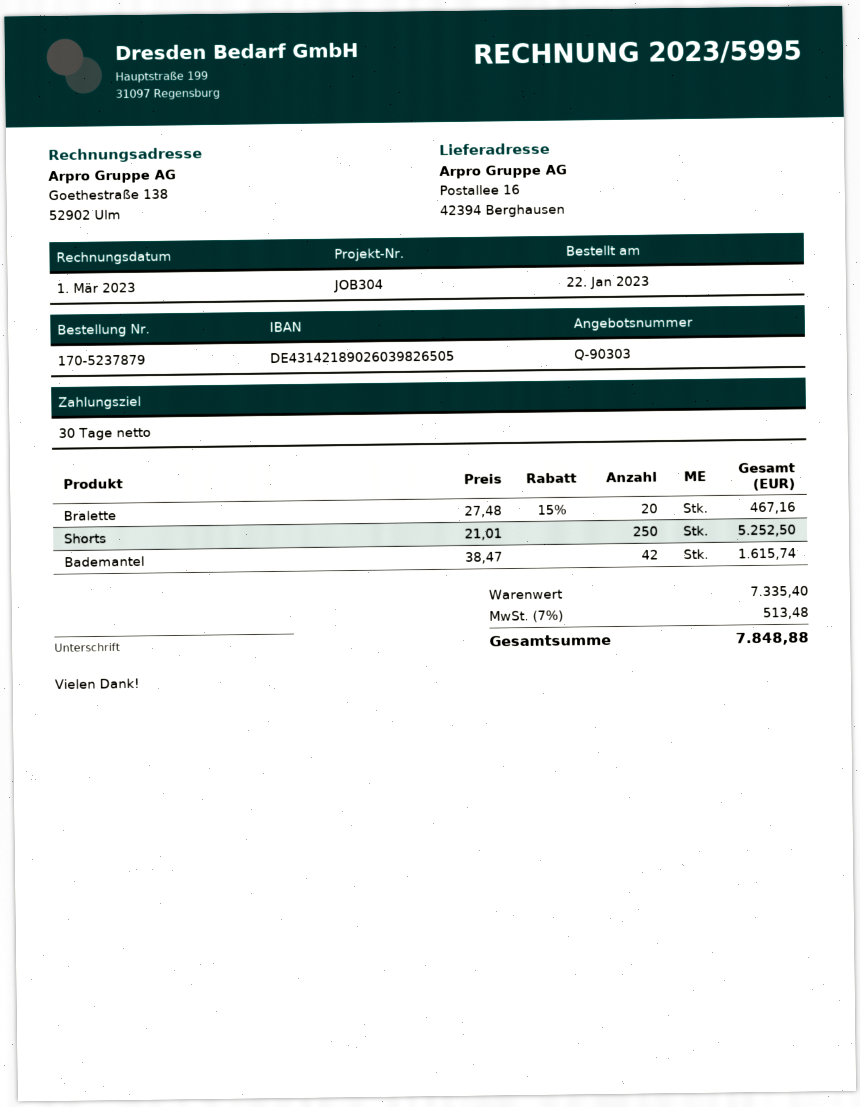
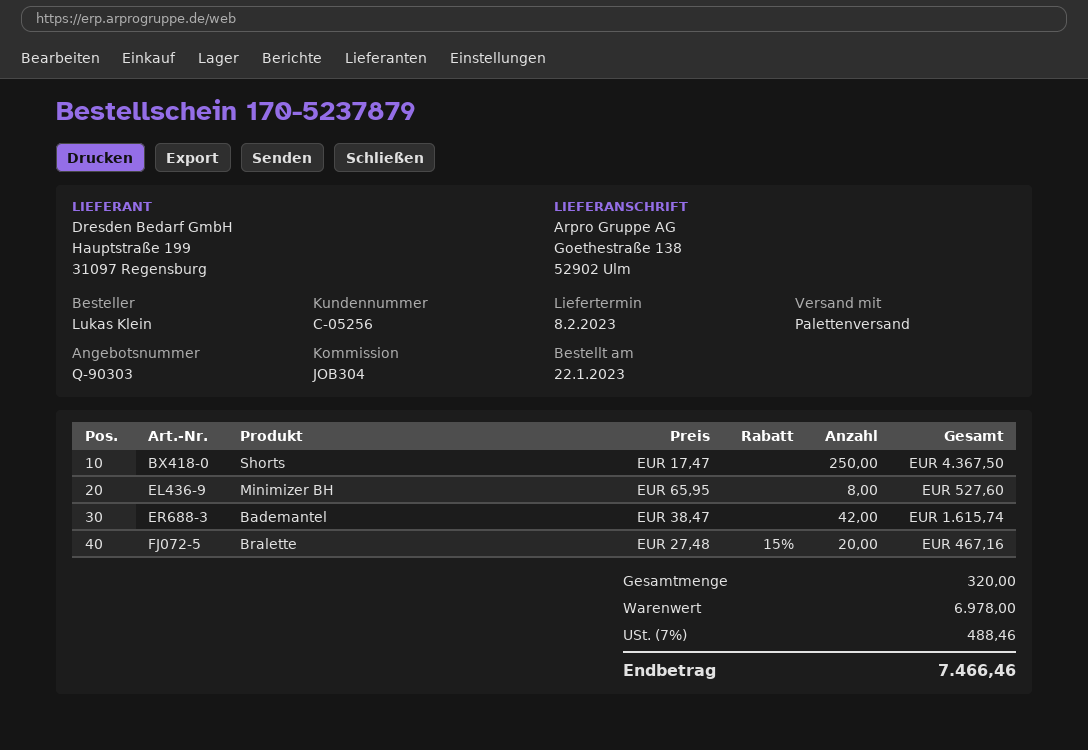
ship to: Postallee 16, 42394 Berghausen -> Goethestraße 138, 52902 Ulm
Shorts: 250 x 21.01 = 5252.50 -> 250 x 17.47 = 4367.50
Minimizer BH: none -> 8 x 65.95 = 527.60
subtotal: 7335.40 -> 6978.00
tax: 7% = 513.48 -> 7% = 488.46
total: 7848.88 -> 7466.46

